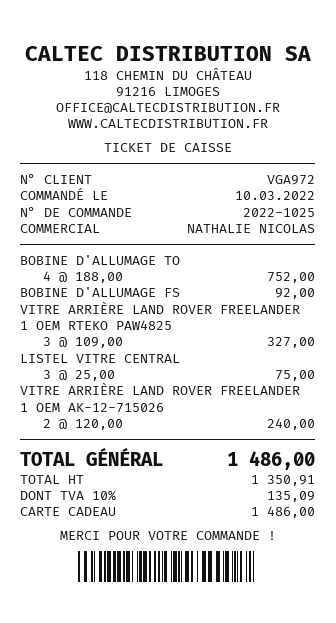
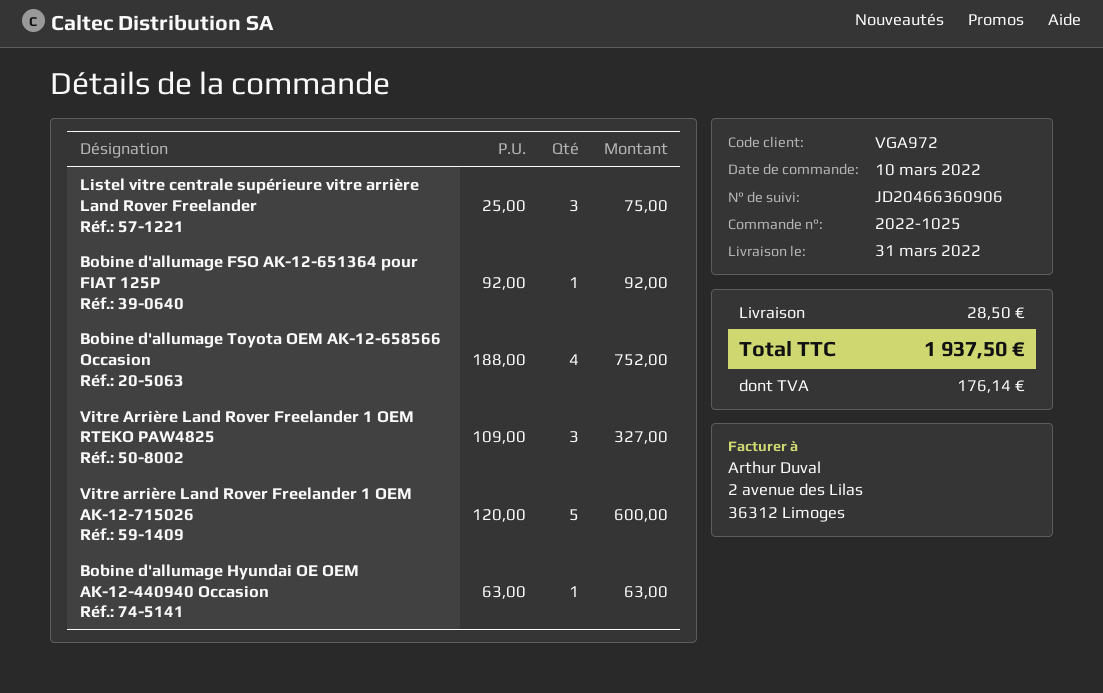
VITRE ARRIÈRE LAND ROVER FREELANDER 1 OEM AK-12-715026: 2 x 120.00 = 240.00 -> 5 x 120.00 = 600.00
Bobine d'allumage Hyundai OE OEM AK-12-440940 Occasion: none -> 1 x 63.00 = 63.00
shipping: none -> 28.50
tax: 135.09 -> 176.14
total: 1486.00 -> 1937.50

